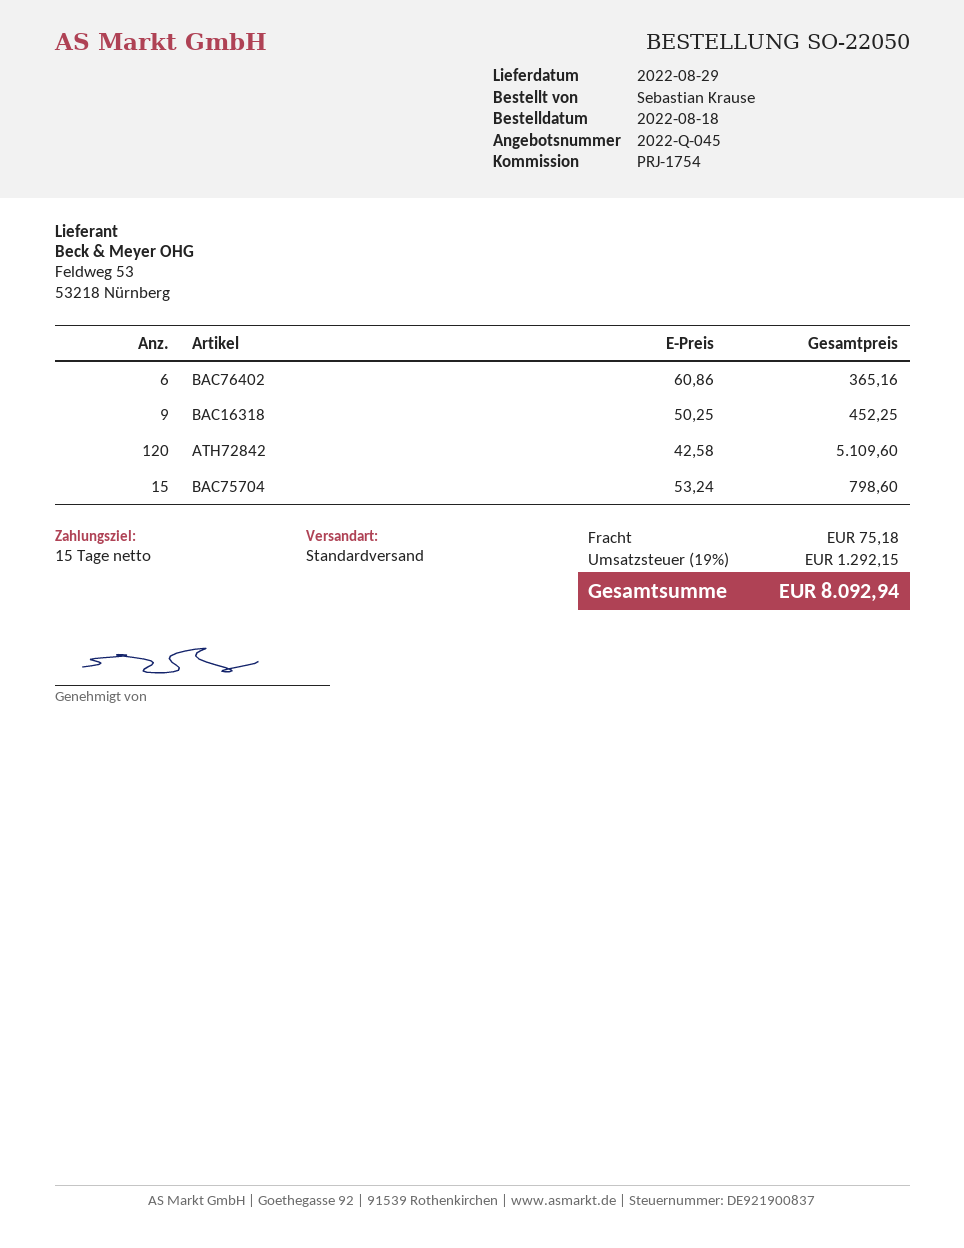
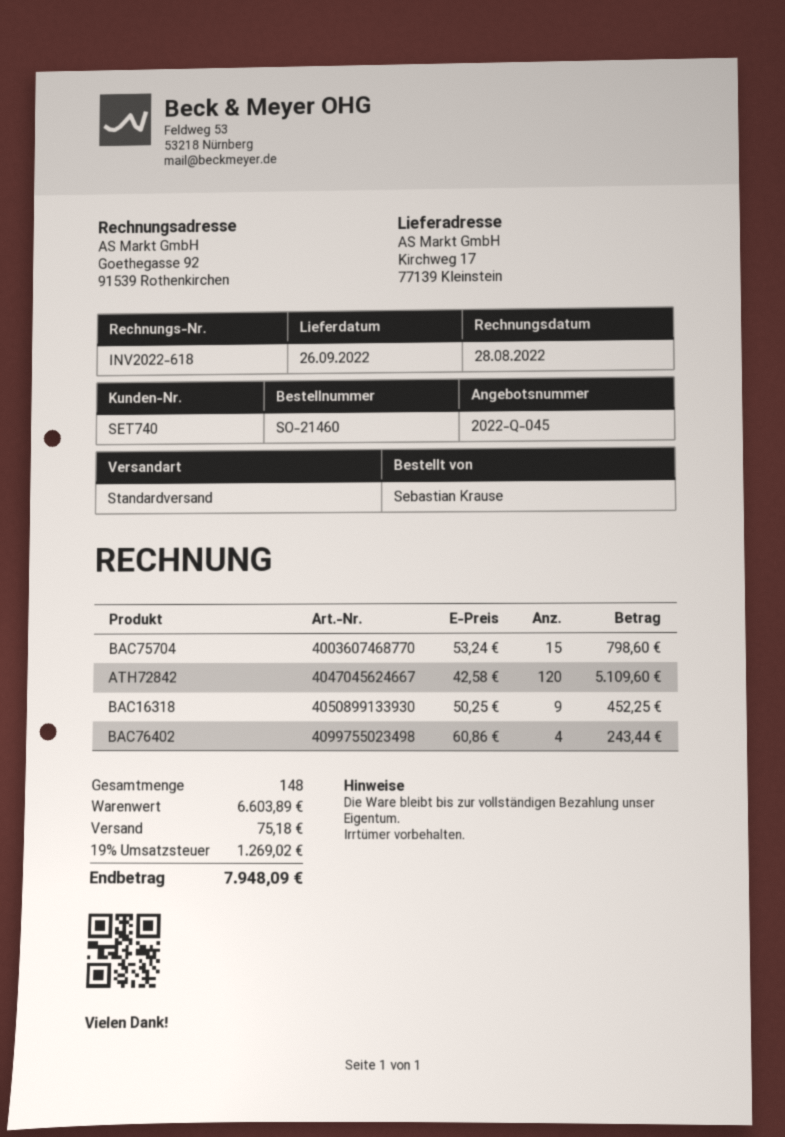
order number: SO-22050 -> SO-21460
delivery date: 2022-08-29 -> 2022-09-26
BAC76402: 6 x 60.86 = 365.16 -> 4 x 60.86 = 243.44
tax: 19% = 1292.15 -> 19% = 1269.02
total: 8092.94 -> 7948.09

